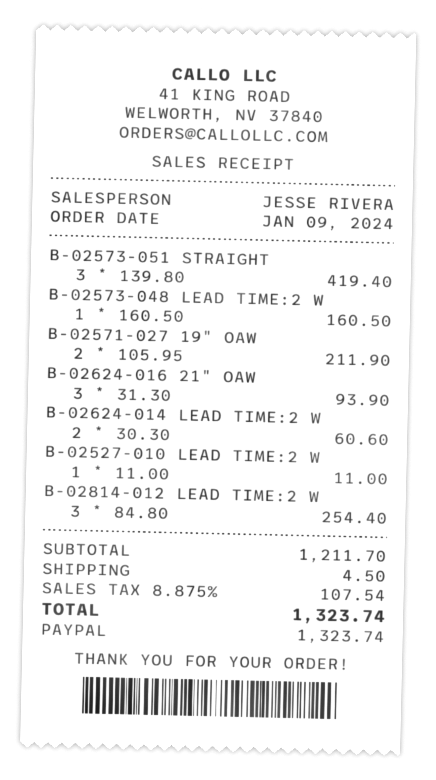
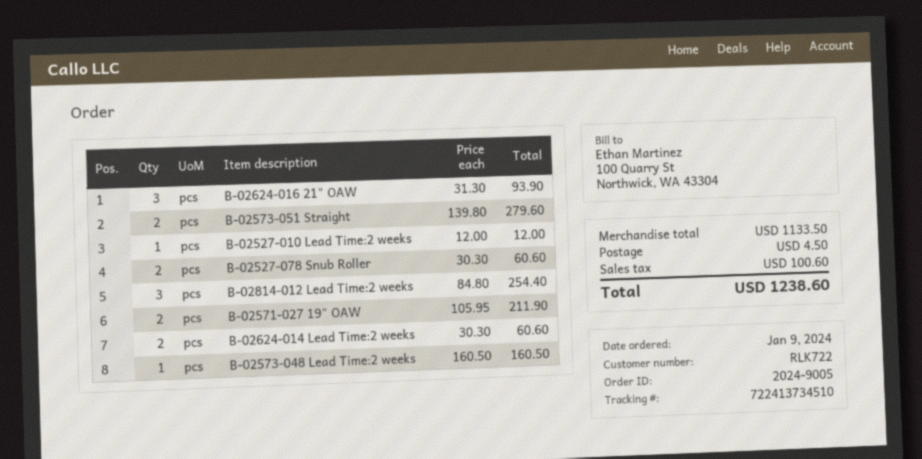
B-02573-051 STRAIGHT: 3 x 139.80 = 419.40 -> 2 x 139.80 = 279.60
B-02527-010 LEAD TIME:2 W: 1 x 11.00 = 11.00 -> 1 x 12.00 = 12.00
B-02527-078 Snub Roller: none -> 2 x 30.30 = 60.60
subtotal: 1211.70 -> 1133.50
tax: 107.54 -> 100.60
total: 1323.74 -> 1238.60

